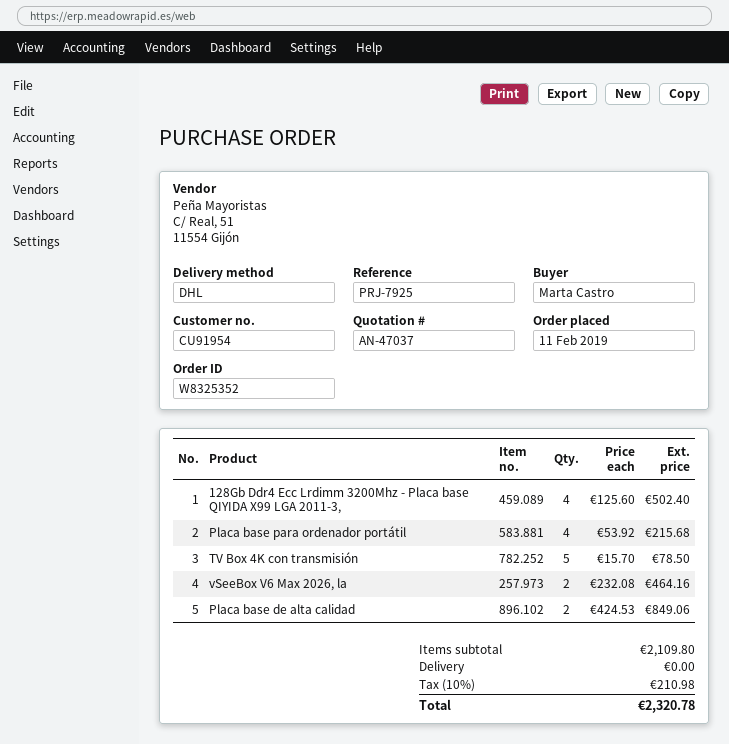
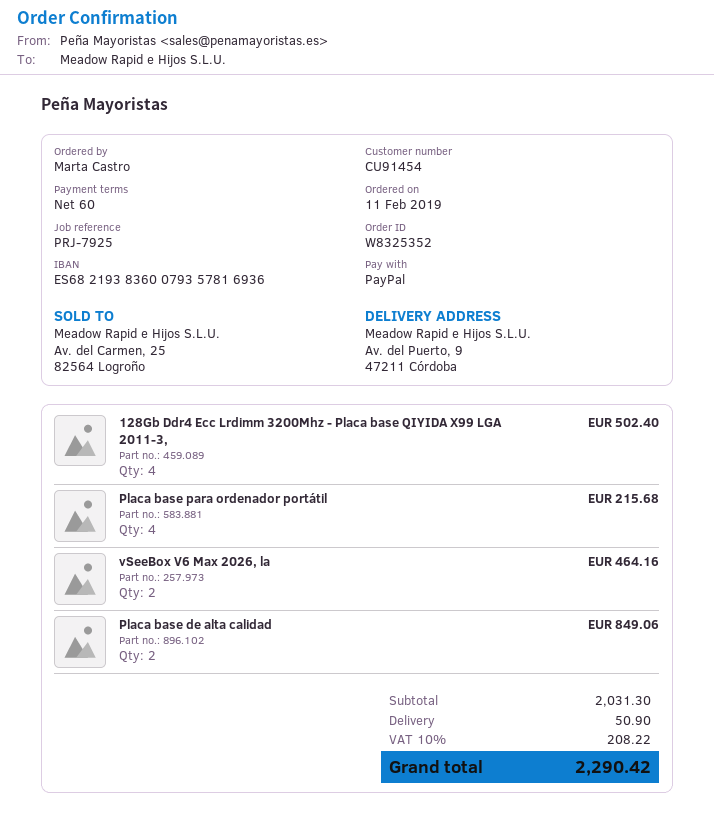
customer number: CU91954 -> CU91454
TV Box 4K con transmisión: 5 for 78.50 -> none
subtotal: 2109.80 -> 2031.30
shipping: 0.00 -> 50.90
tax: 10% = 210.98 -> 10% = 208.22
total: 2320.78 -> 2290.42

